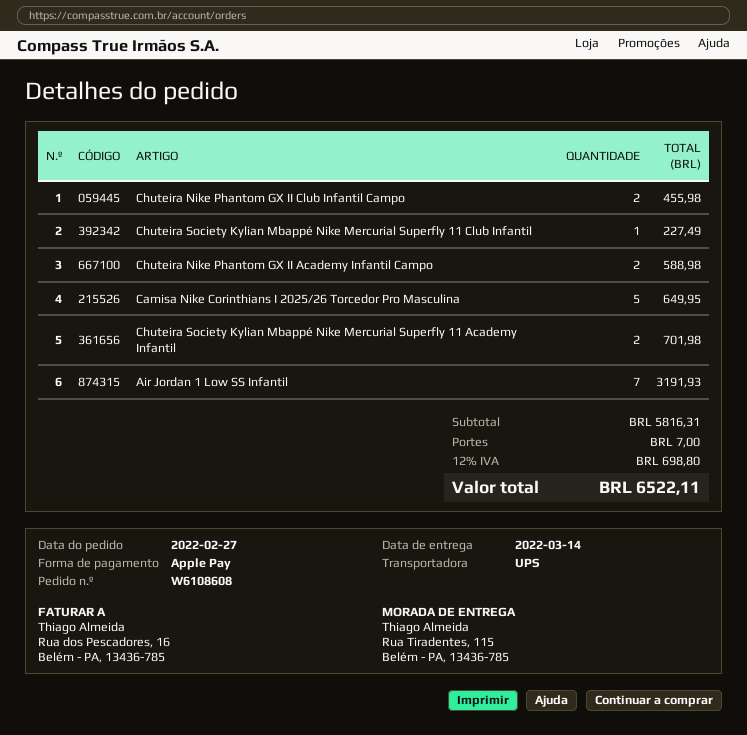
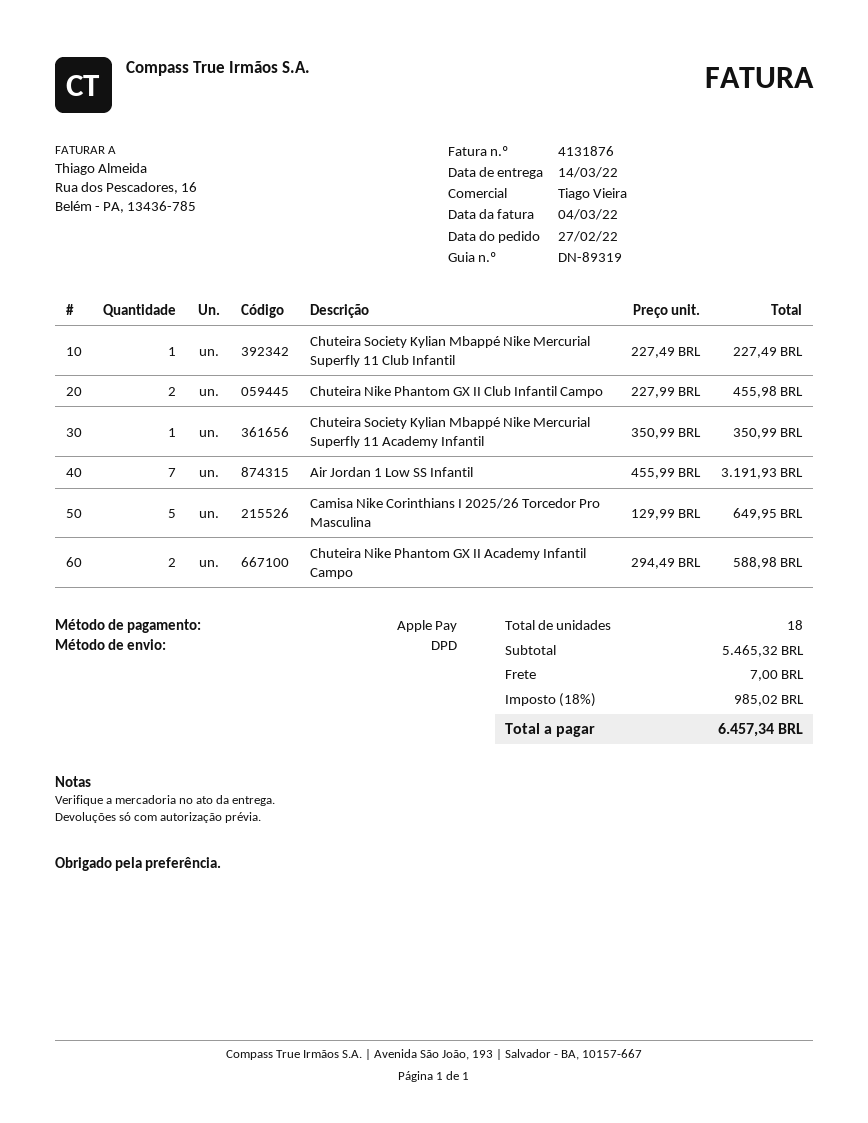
shipping method: UPS -> DPD
Chuteira Society Kylian Mbappé Nike Mercurial Superfly 11 Academy Infantil: 2 for 701.98 -> 1 for 350.99
subtotal: 5816.31 -> 5465.32
tax: 12% = 698.80 -> 18% = 985.02
total: 6522.11 -> 6457.34

